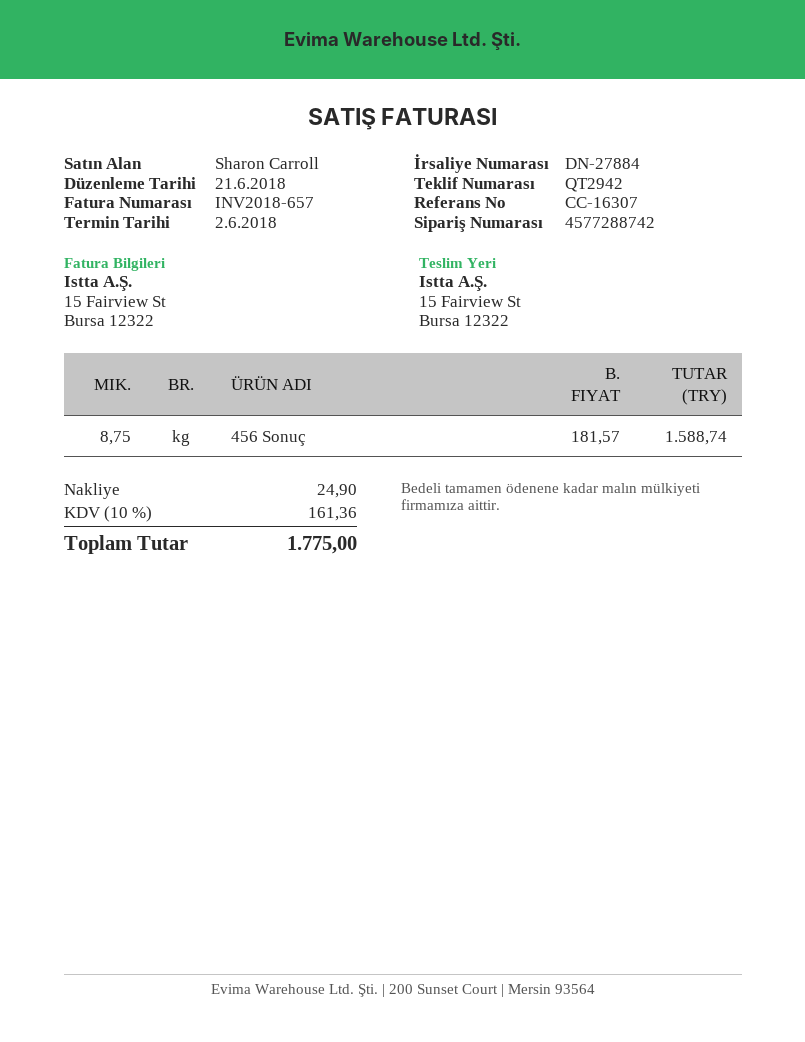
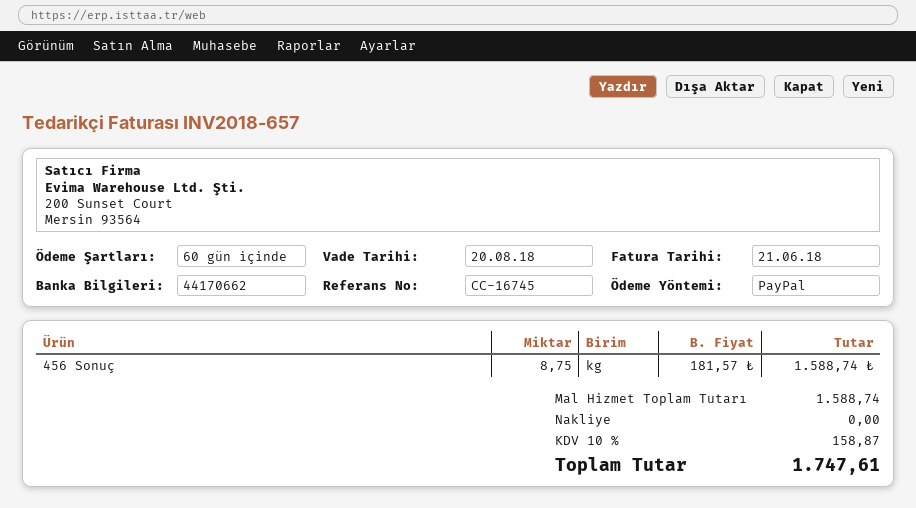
reference: CC-16307 -> CC-16745
shipping: 24.90 -> 0.00
tax: 10% = 161.36 -> 10% = 158.87
total: 1775.00 -> 1747.61

